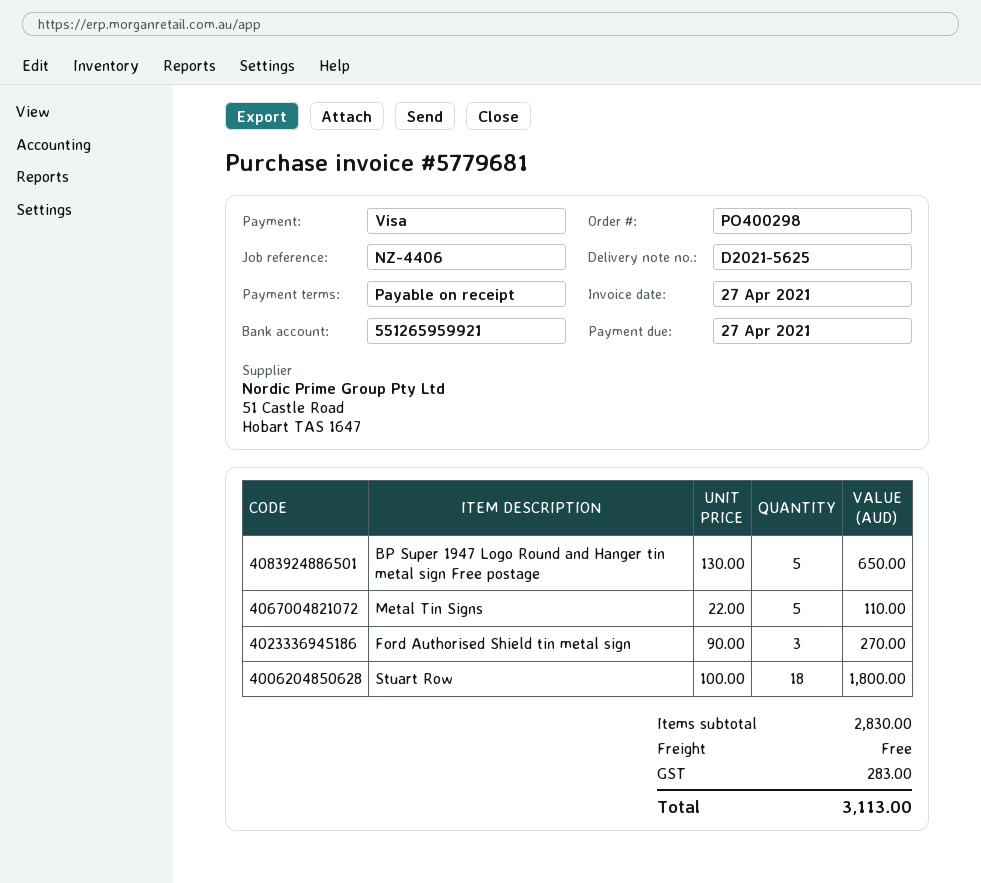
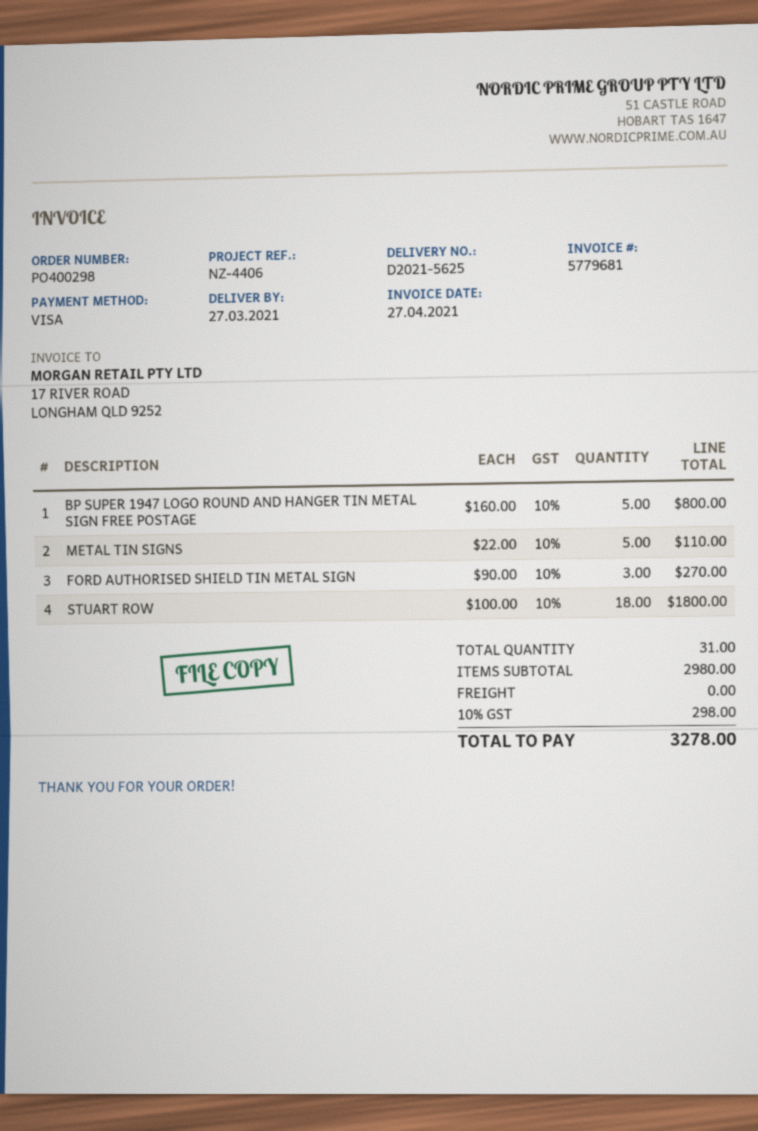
BP Super 1947 Logo Round and Hanger tin metal sign Free postage: 5 x 130.00 = 650.00 -> 5 x 160.00 = 800.00
subtotal: 2830.00 -> 2980.00
tax: 283.00 -> 298.00
total: 3113.00 -> 3278.00

